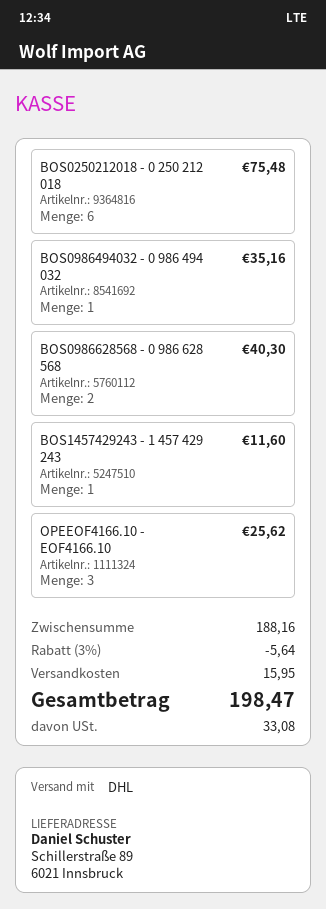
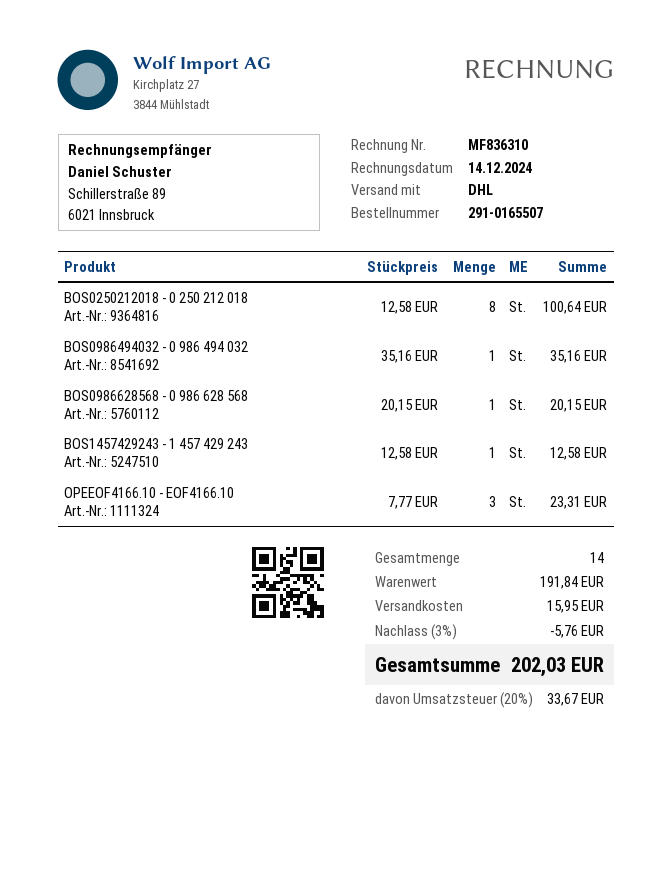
BOS0250212018 - 0 250 212 018: 6 for 75.48 -> 8 for 100.64
BOS0986628568 - 0 986 628 568: 2 for 40.30 -> 1 for 20.15
BOS1457429243 - 1 457 429 243: 1 for 11.60 -> 1 for 12.58
OPEEOF4166.10 - EOF4166.10: 3 for 25.62 -> 3 for 23.31
subtotal: 188.16 -> 191.84
discount: 3% = 5.64 -> 3% = 5.76
tax: 33.08 -> 33.67
total: 198.47 -> 202.03

